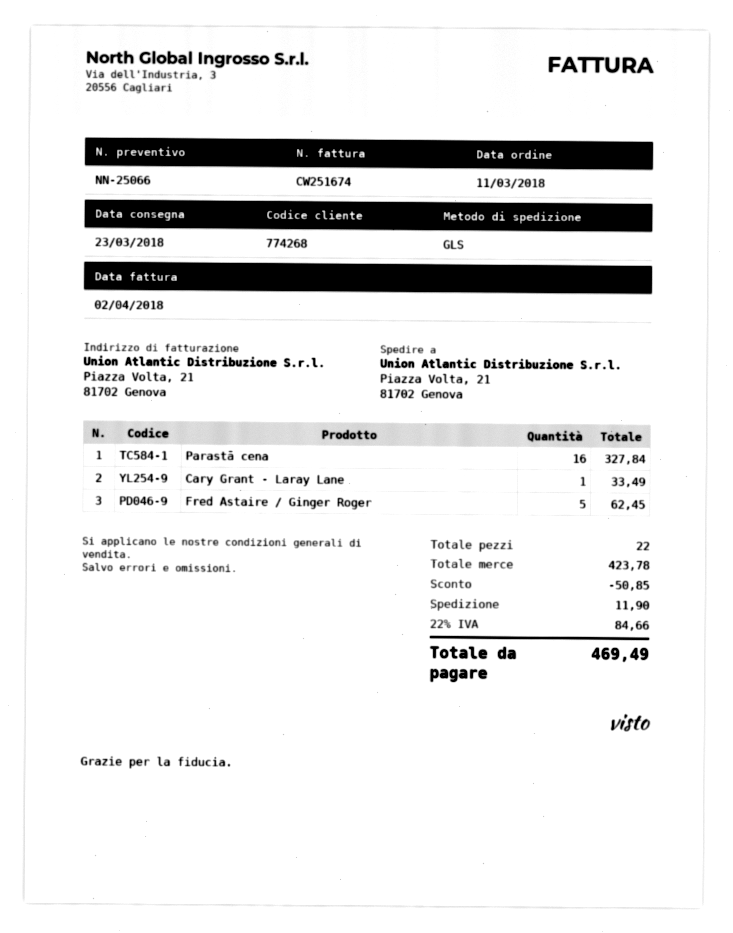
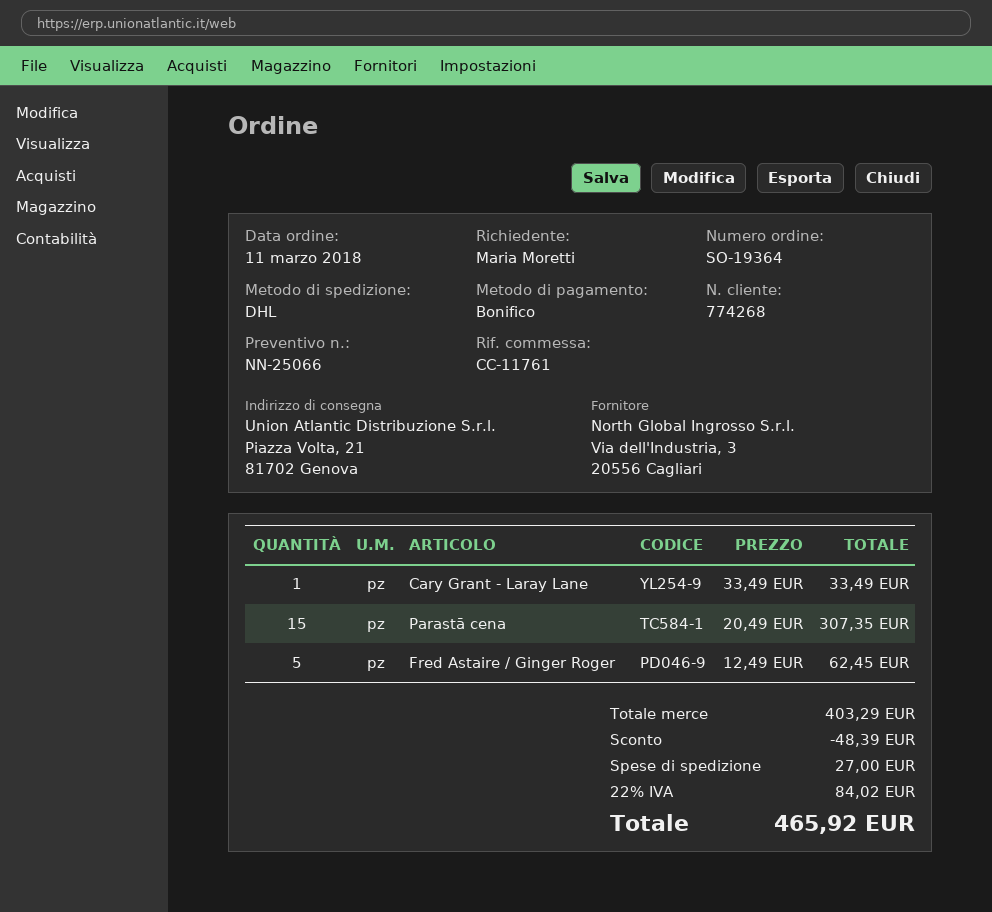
shipping method: GLS -> DHL
Parastā cena: 16 for 327.84 -> 15 for 307.35
subtotal: 423.78 -> 403.29
discount: 50.85 -> 48.39
shipping: 11.90 -> 27.00
tax: 22% = 84.66 -> 22% = 84.02
total: 469.49 -> 465.92

